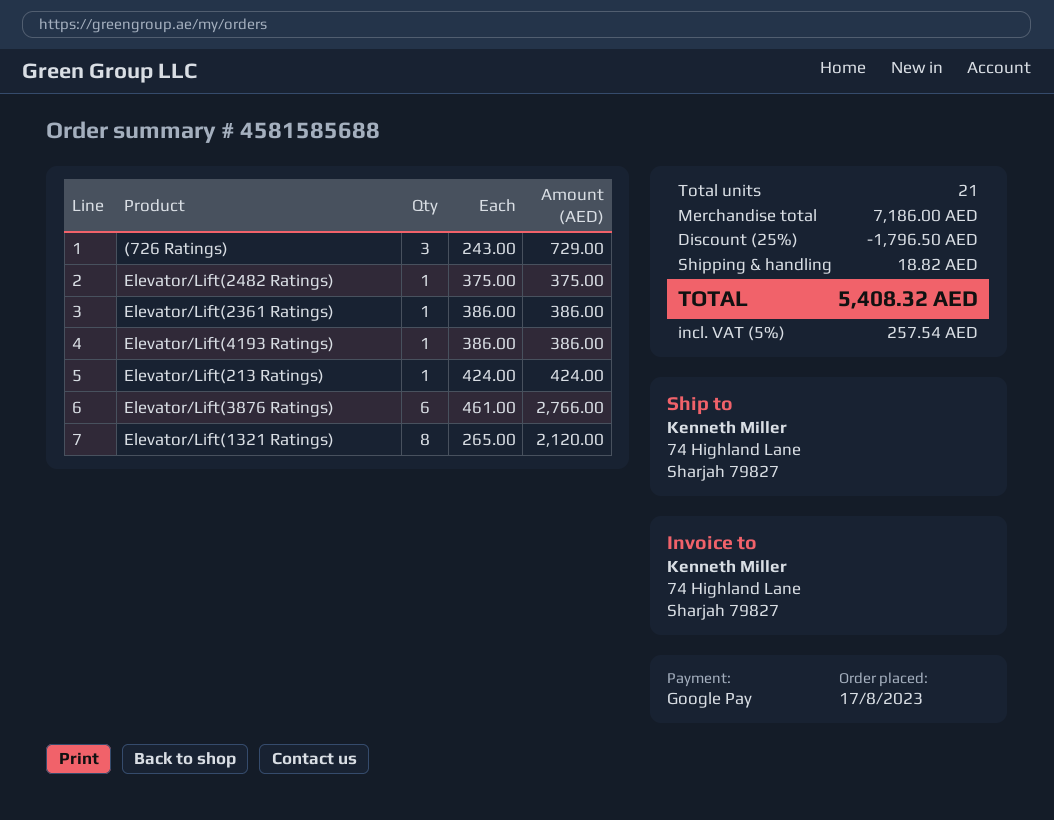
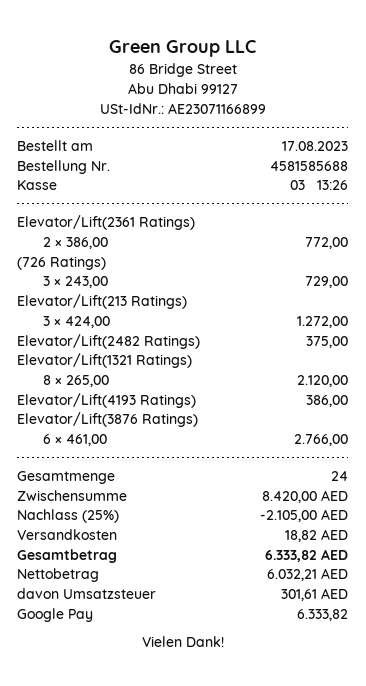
Elevator/Lift(2361 Ratings): 1 x 386.00 = 386.00 -> 2 x 386.00 = 772.00
Elevator/Lift(213 Ratings): 1 x 424.00 = 424.00 -> 3 x 424.00 = 1272.00
total quantity: 21 -> 24
subtotal: 7186.00 -> 8420.00
discount: 25% = 1796.50 -> 25% = 2105.00
tax: 257.54 -> 301.61
total: 5408.32 -> 6333.82

